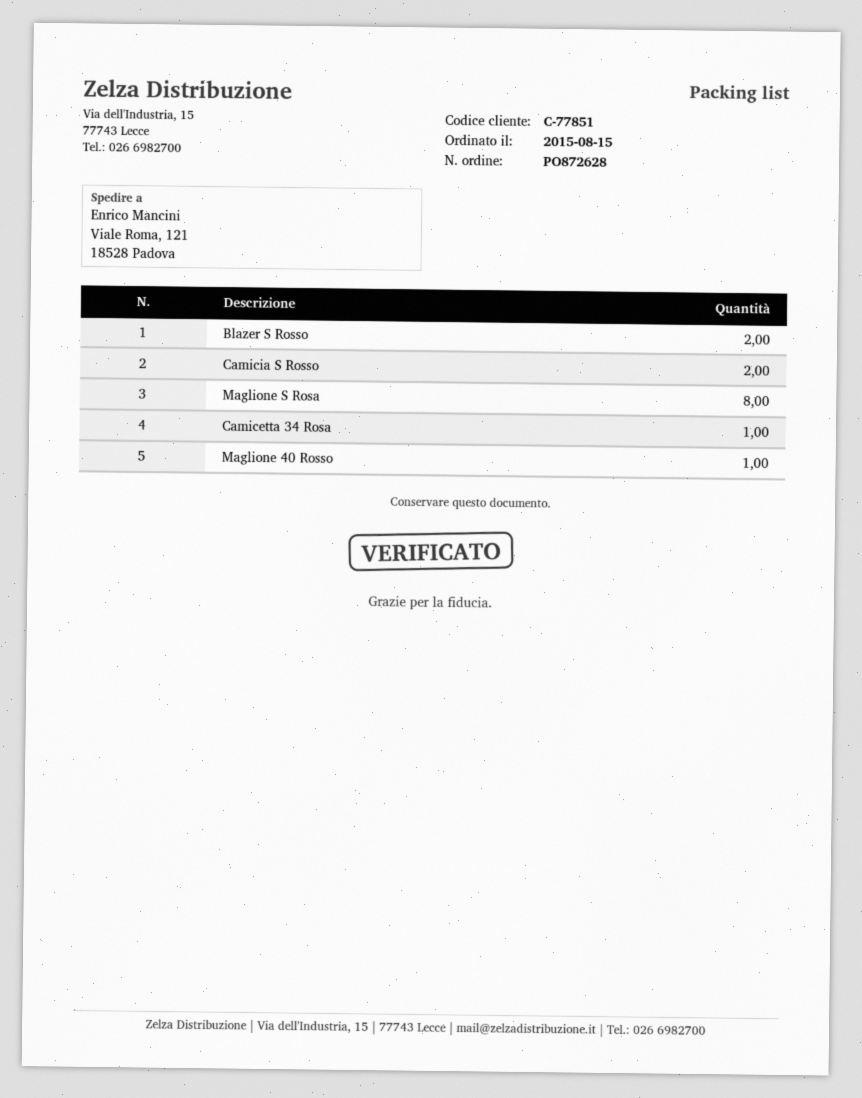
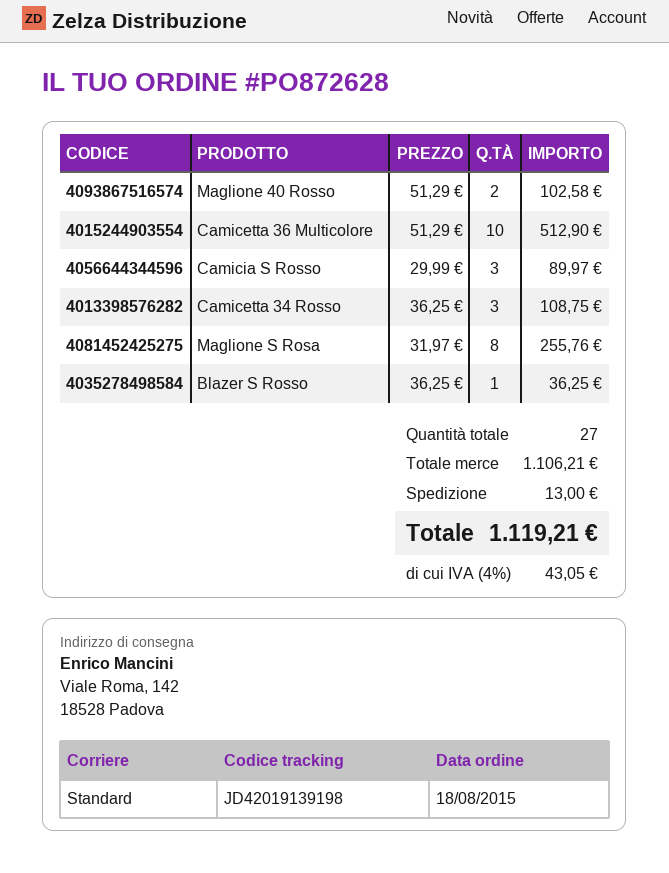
order date: 2015-08-15 -> 2015-08-18
ship to: Viale Roma, 121, 18528 Padova -> Viale Roma, 142, 18528 Padova
Blazer S Rosso: 2 -> 1
Camicia S Rosso: 2 -> 3
Camicetta 34 Rosa: 1 -> none
Maglione 40 Rosso: 1 -> 2
Camicetta 36 Multicolore: none -> 10
Camicetta 34 Rosso: none -> 3

